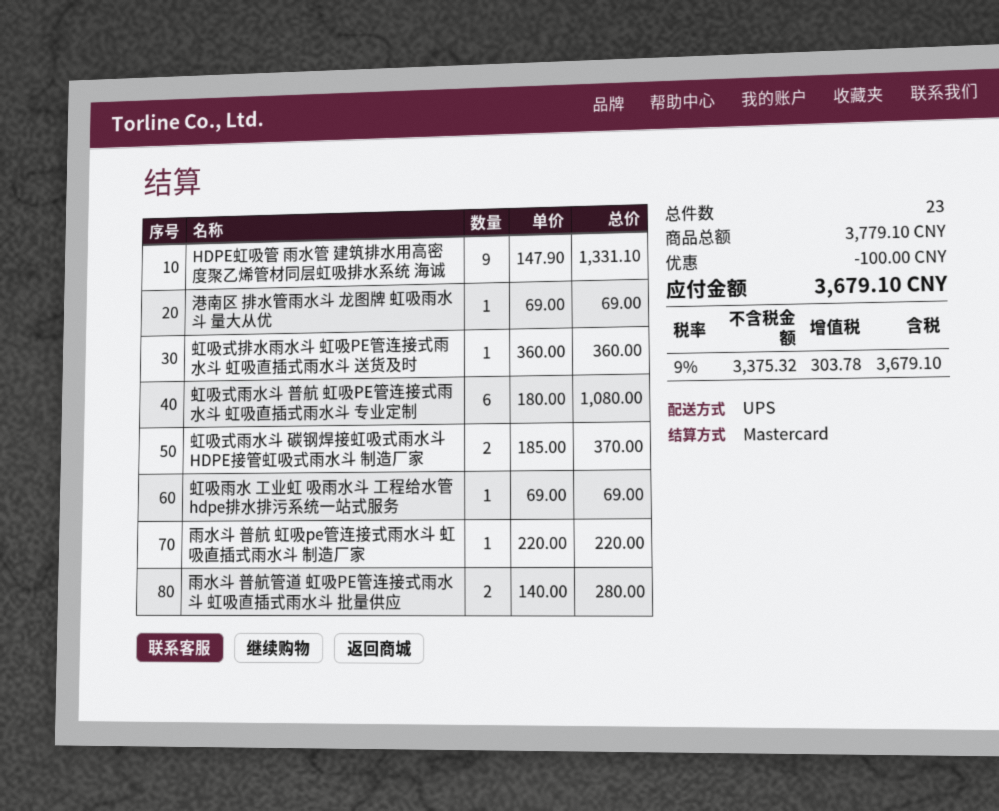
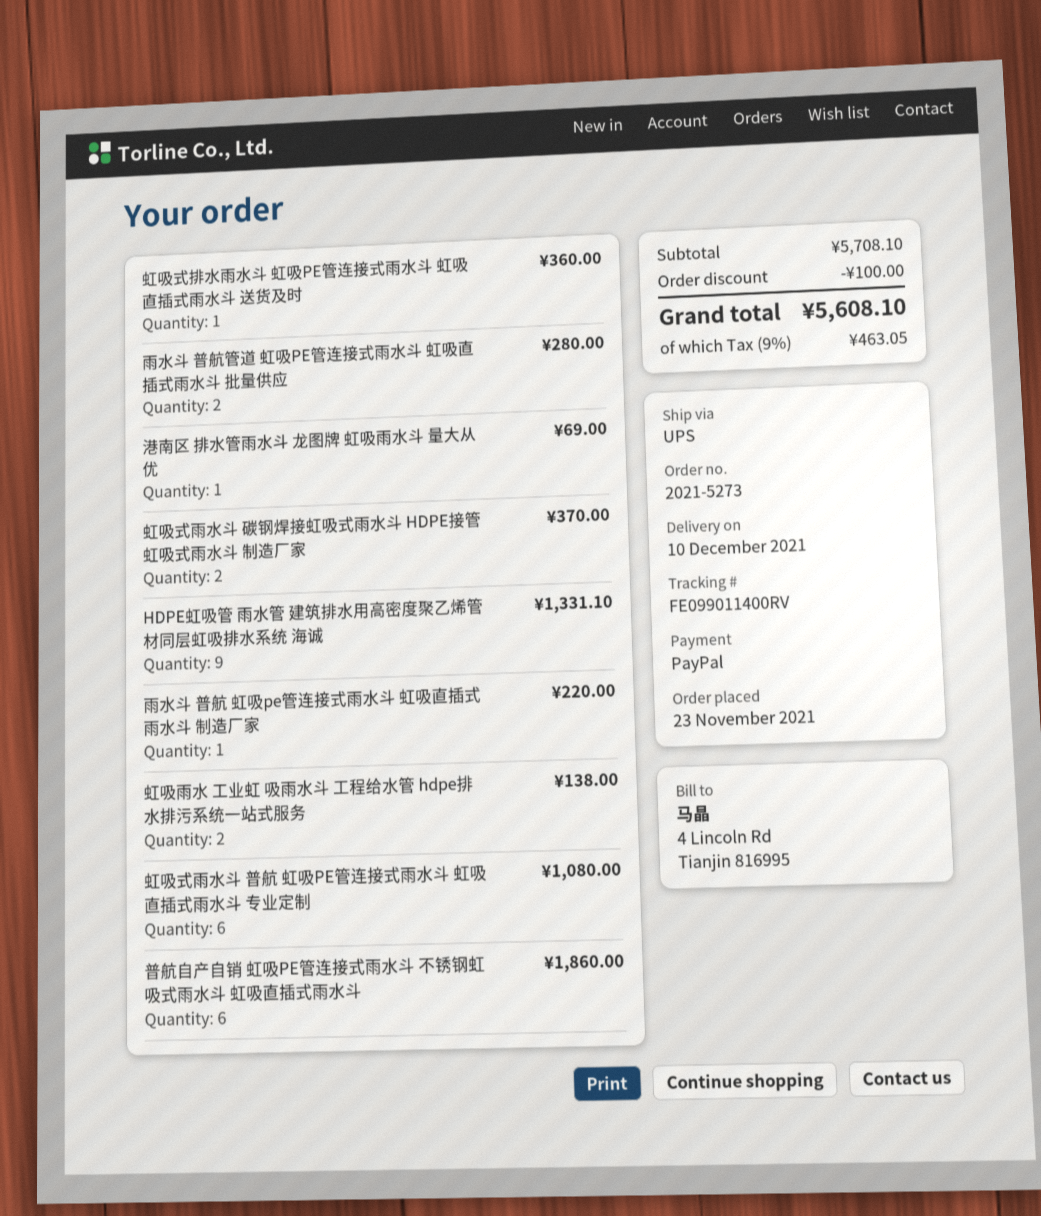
payment method: Mastercard -> PayPal
虹吸雨水 工业虹 吸雨水斗 工程给水管 hdpe排水排污系统一站式服务: 1 for 69.00 -> 2 for 138.00
普航自产自销 虹吸PE管连接式雨水斗 不锈钢虹吸式雨水斗 虹吸直插式雨水斗: none -> 6 for 1860.00
subtotal: 3779.10 -> 5708.10
tax: 9% = 303.78 -> 9% = 463.05
total: 3679.10 -> 5608.10

